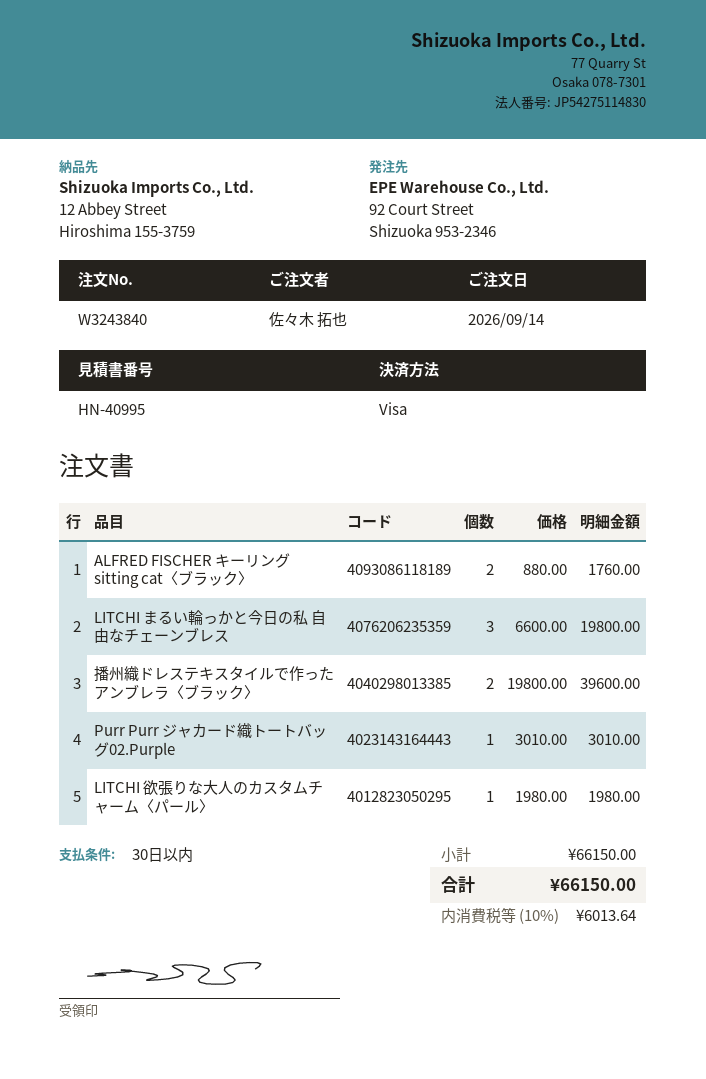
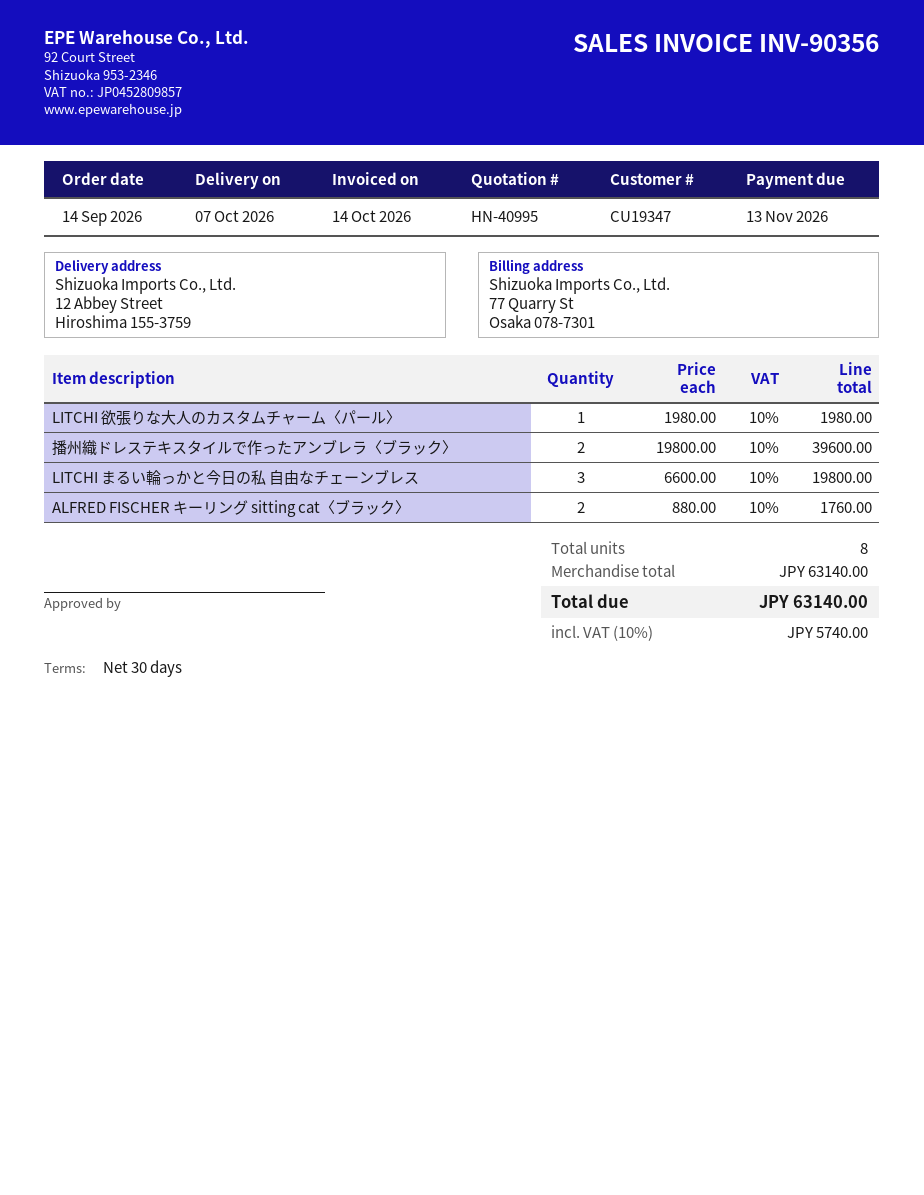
Purr Purr ジャカード織トートバッグ02.Purple: 1 x 3010.00 = 3010.00 -> none
subtotal: 66150.00 -> 63140.00
tax: 10% = 6013.64 -> 10% = 5740.00
total: 66150.00 -> 63140.00

